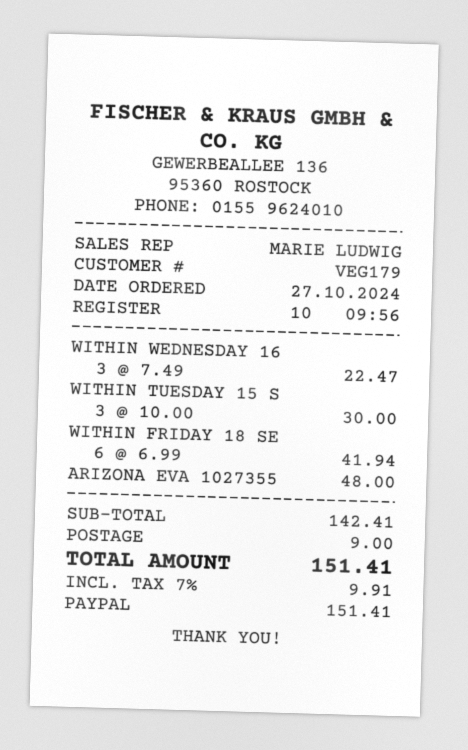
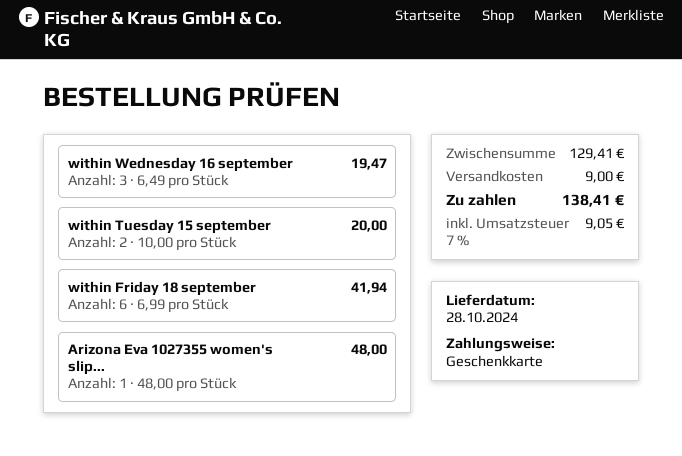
payment method: PayPal -> gift card
WITHIN WEDNESDAY 16: 3 x 7.49 = 22.47 -> 3 x 6.49 = 19.47
WITHIN TUESDAY 15 S: 3 x 10.00 = 30.00 -> 2 x 10.00 = 20.00
subtotal: 142.41 -> 129.41
tax: 7% = 9.91 -> 7% = 9.05
total: 151.41 -> 138.41

